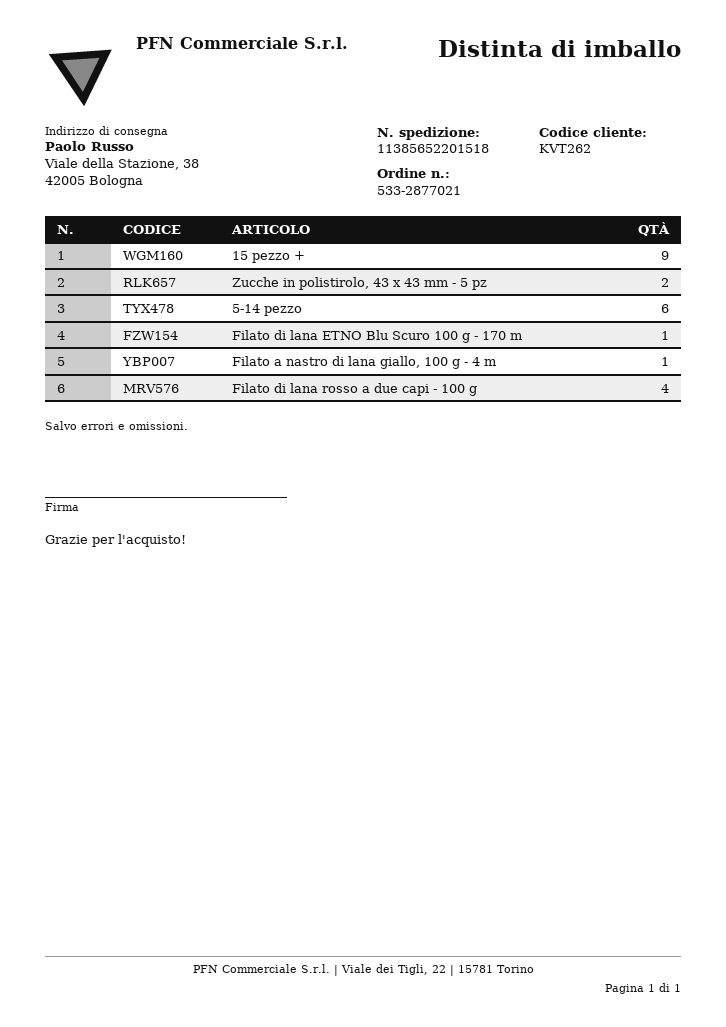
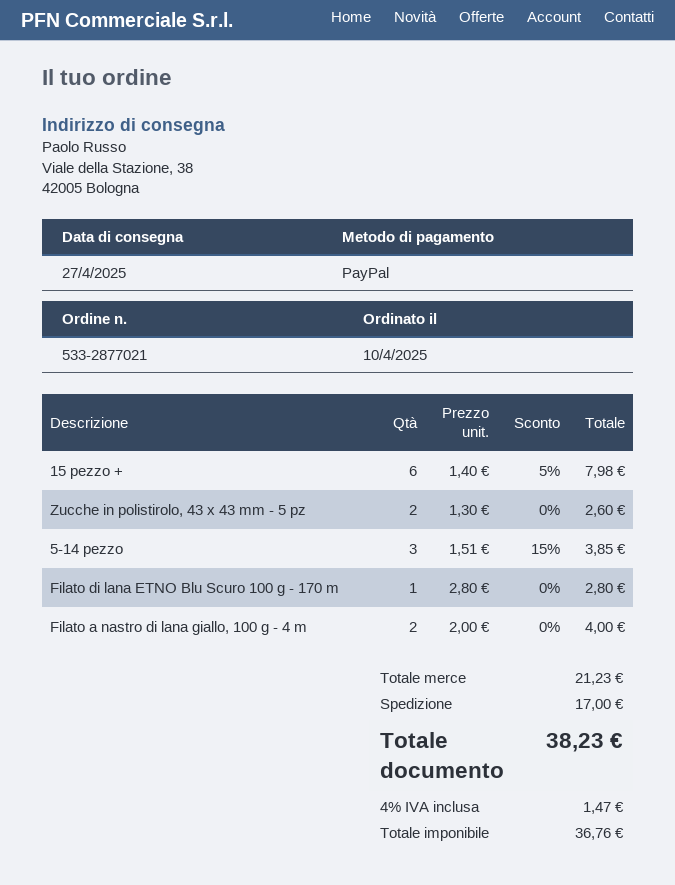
15 pezzo +: 9 -> 6
5-14 pezzo: 6 -> 3
Filato a nastro di lana giallo, 100 g - 4 m: 1 -> 2
Filato di lana rosso a due capi - 100 g: 4 -> none

